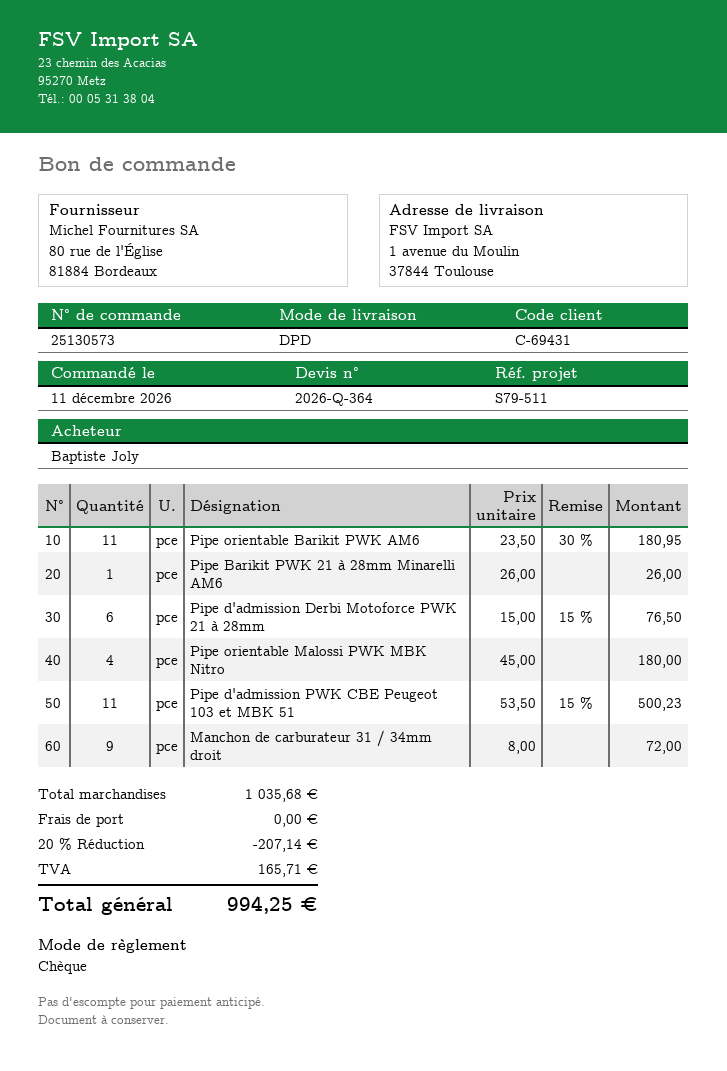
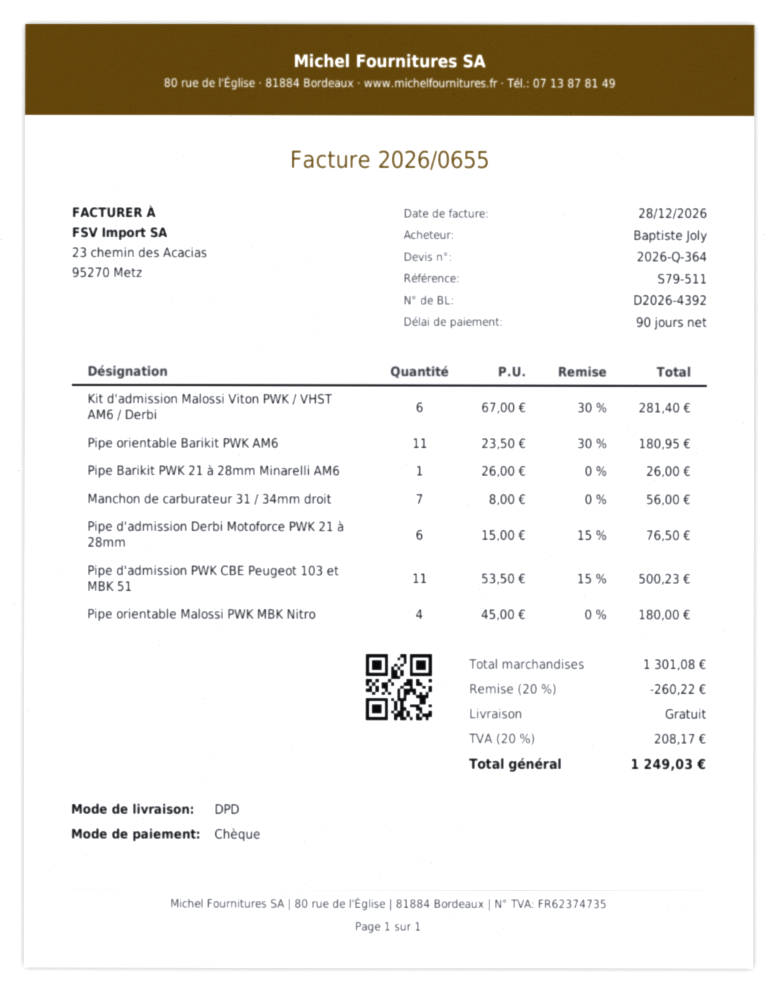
Manchon de carburateur 31 / 34mm droit: 9 x 8.00 = 72.00 -> 7 x 8.00 = 56.00
Kit d'admission Malossi Viton PWK / VHST AM6 / Derbi: none -> 6 x 67.00 - 30% = 281.40
subtotal: 1035.68 -> 1301.08
discount: 20% = 207.14 -> 20% = 260.22
tax: 165.71 -> 208.17
total: 994.25 -> 1249.03

